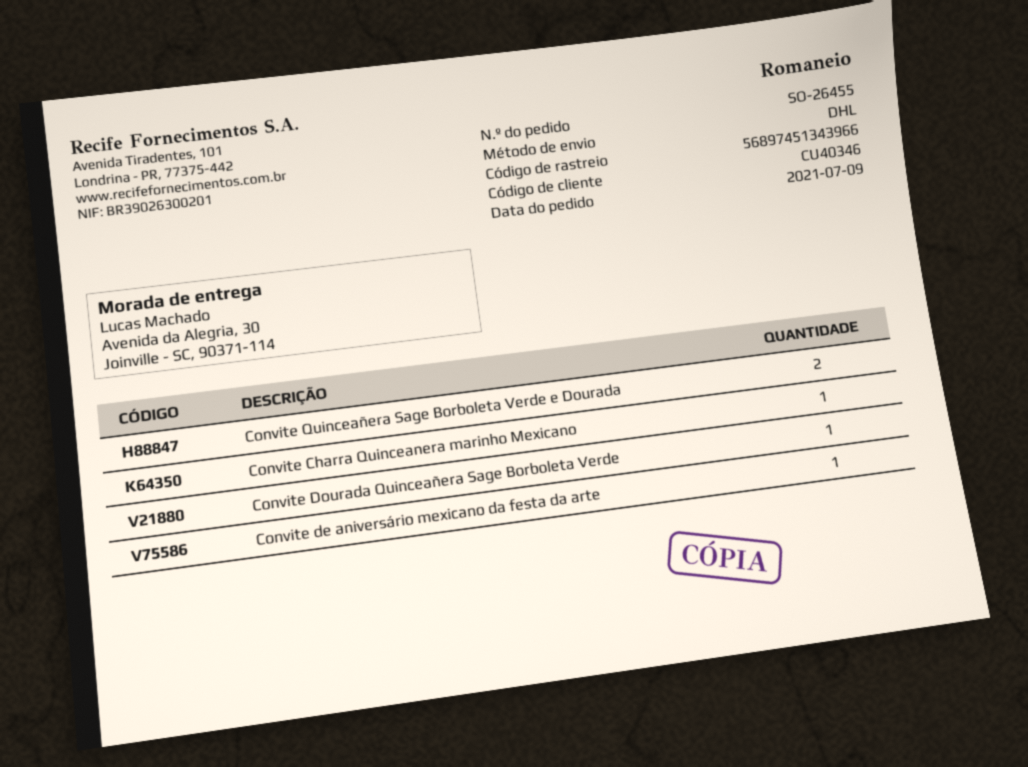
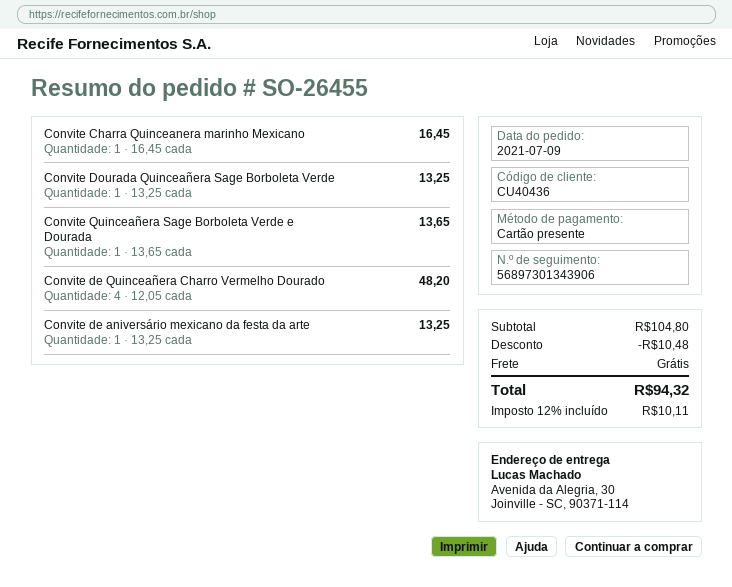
customer number: CU40346 -> CU40436
tracking number: 56897451343966 -> 56897301343906
Convite Quinceañera Sage Borboleta Verde e Dourada: 2 -> 1
Convite de Quinceañera Charro Vermelho Dourado: none -> 4

